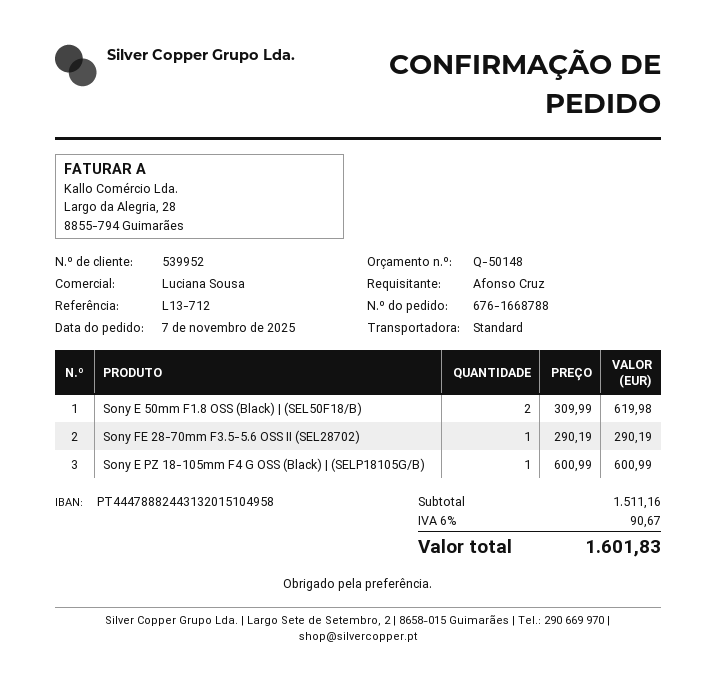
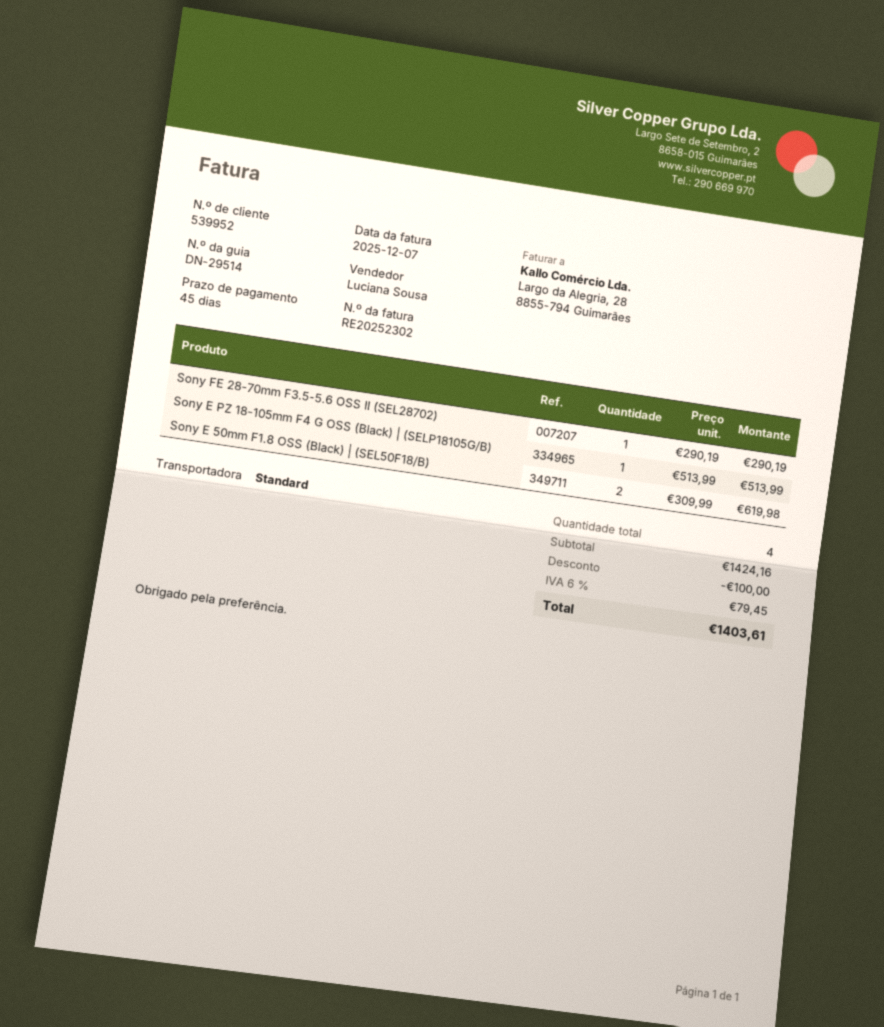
Sony E PZ 18-105mm F4 G OSS (Black) | (SELP18105G/B): 1 x 600.99 = 600.99 -> 1 x 513.99 = 513.99
subtotal: 1511.16 -> 1424.16
discount: none -> 100.00
tax: 6% = 90.67 -> 6% = 79.45
total: 1601.83 -> 1403.61

